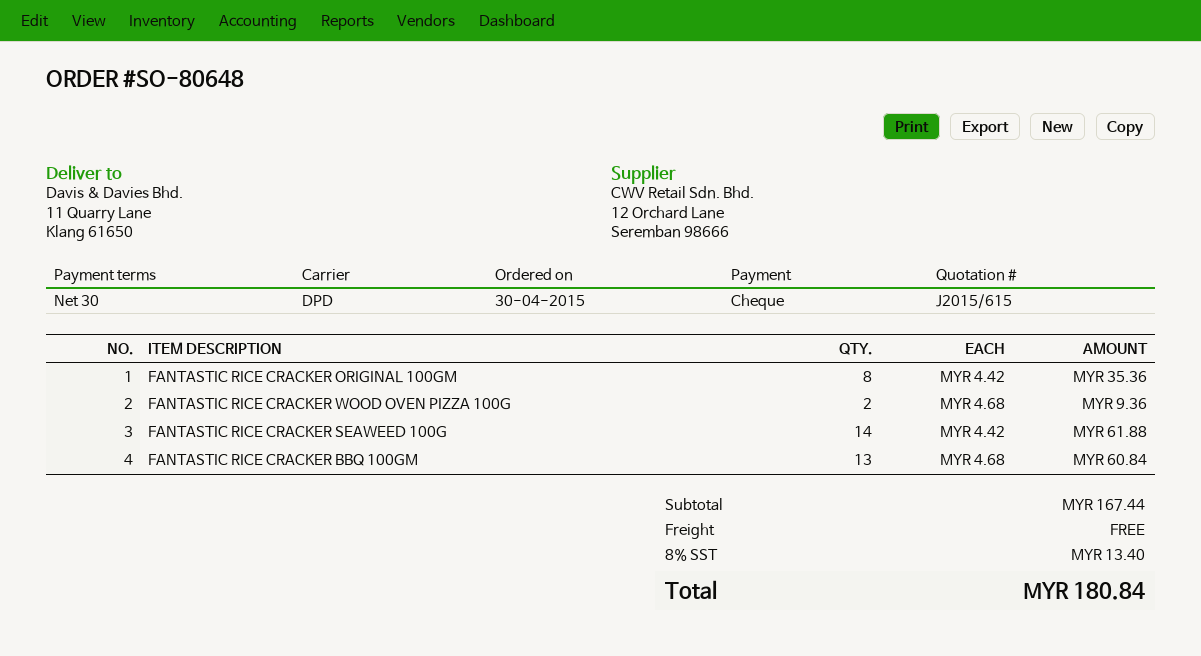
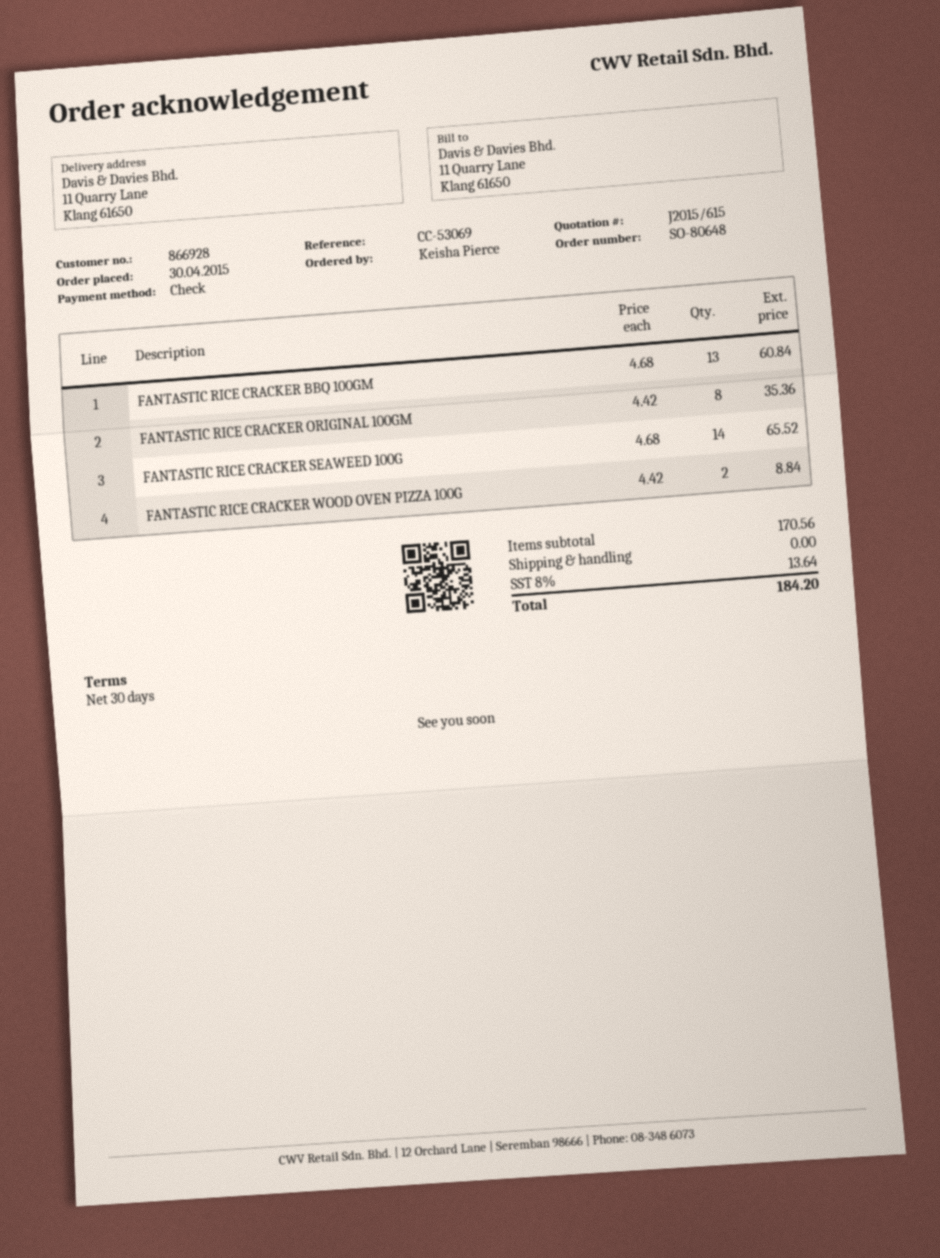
FANTASTIC RICE CRACKER WOOD OVEN PIZZA 100G: 2 x 4.68 = 9.36 -> 2 x 4.42 = 8.84
FANTASTIC RICE CRACKER SEAWEED 100G: 14 x 4.42 = 61.88 -> 14 x 4.68 = 65.52
subtotal: 167.44 -> 170.56
tax: 8% = 13.40 -> 8% = 13.64
total: 180.84 -> 184.20

